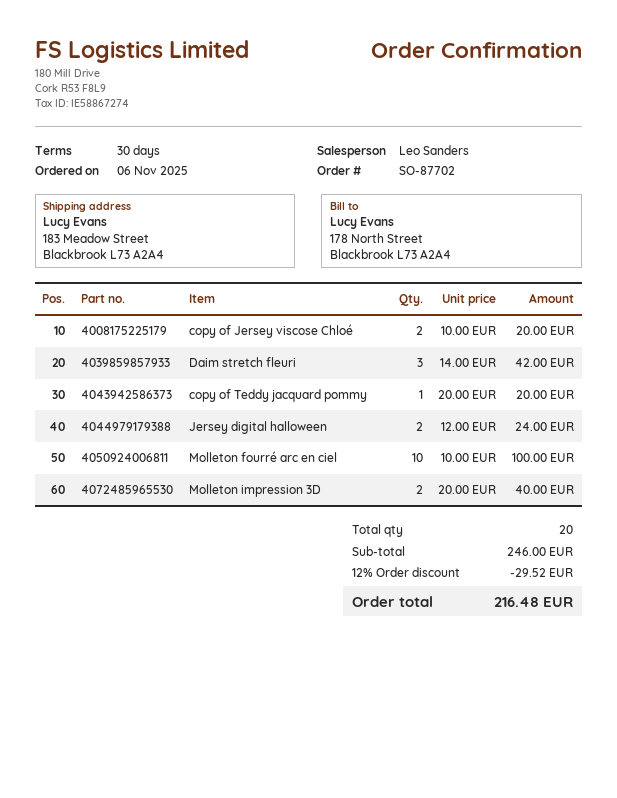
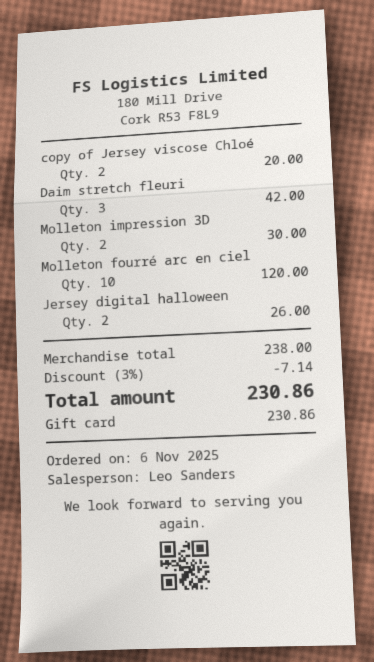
copy of Teddy jacquard pommy: 1 for 20.00 -> none
Jersey digital halloween: 2 for 24.00 -> 2 for 26.00
Molleton fourré arc en ciel: 10 for 100.00 -> 10 for 120.00
Molleton impression 3D: 2 for 40.00 -> 2 for 30.00
subtotal: 246.00 -> 238.00
discount: 12% = 29.52 -> 3% = 7.14
total: 216.48 -> 230.86

